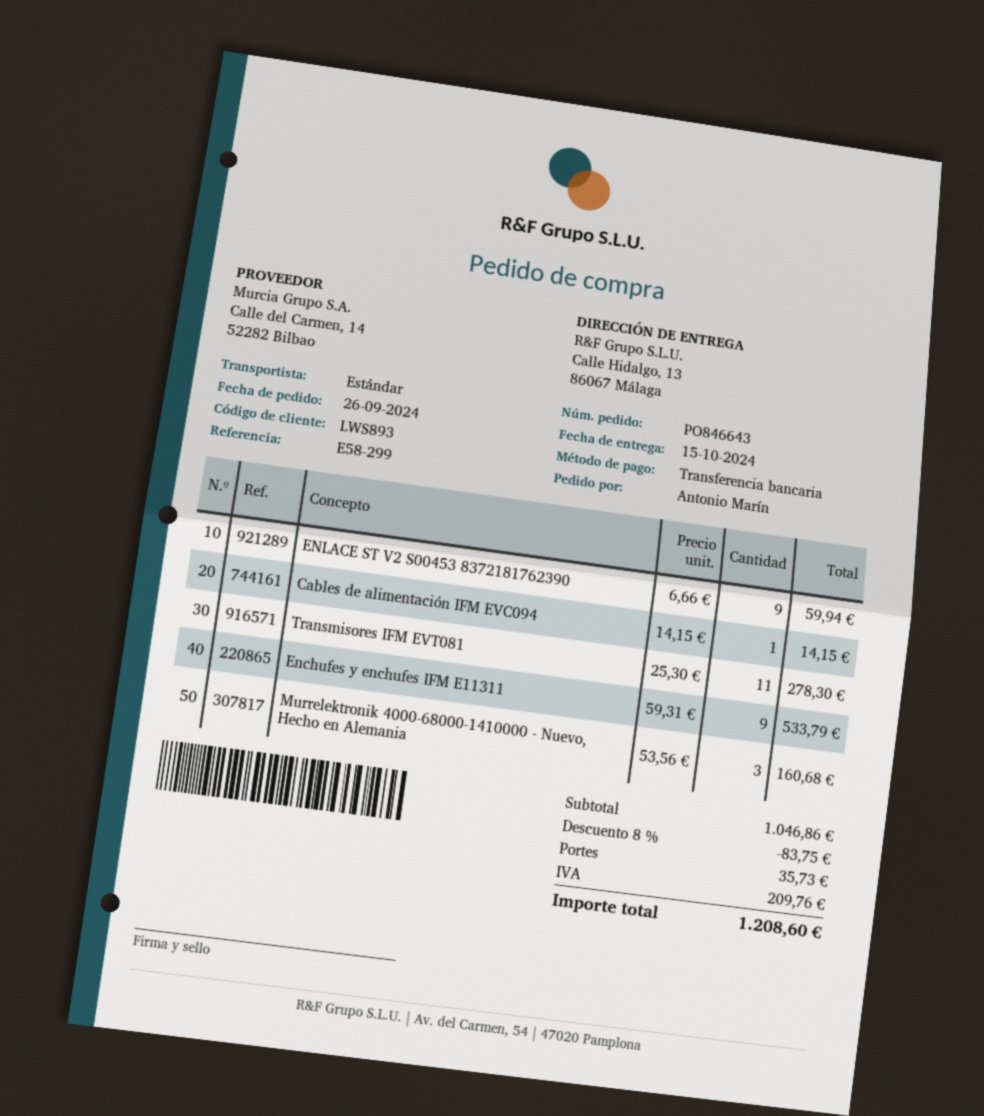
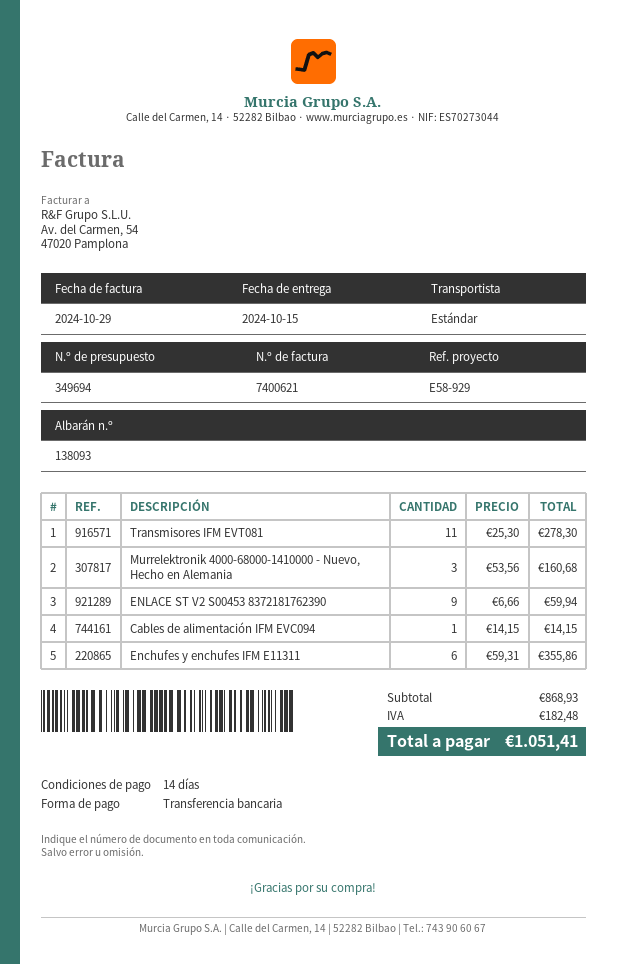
reference: E58-299 -> E58-929
Enchufes y enchufes IFM E11311: 9 x 59.31 = 533.79 -> 6 x 59.31 = 355.86
subtotal: 1046.86 -> 868.93
discount: 8% = 83.75 -> none
shipping: 35.73 -> none
tax: 209.76 -> 182.48
total: 1208.60 -> 1051.41

